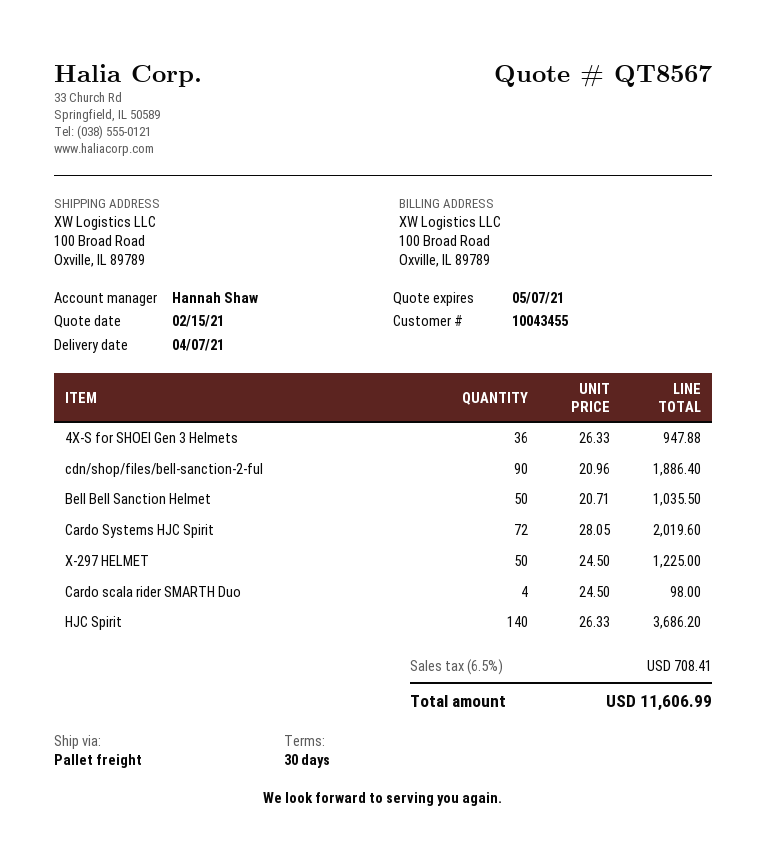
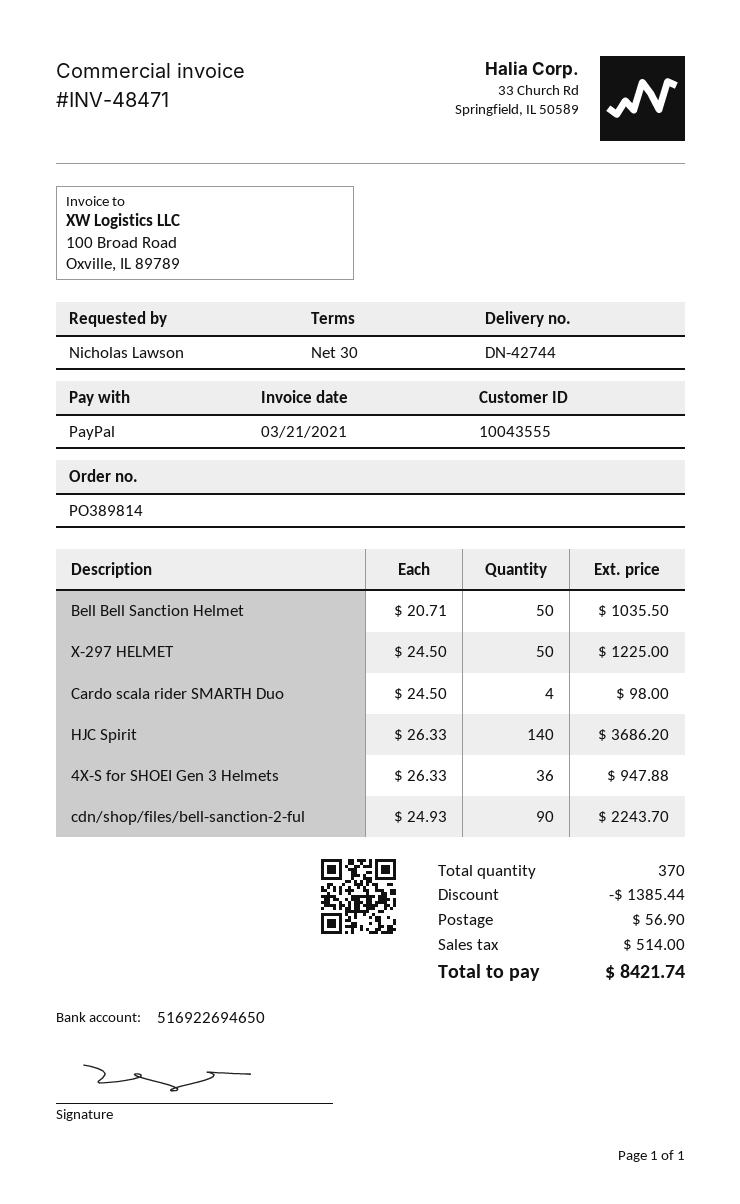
customer number: 10043455 -> 10043555
cdn/shop/files/bell-sanction-2-ful: 90 x 20.96 = 1886.40 -> 90 x 24.93 = 2243.70
Cardo Systems HJC Spirit: 72 x 28.05 = 2019.60 -> none
discount: none -> 1385.44
shipping: none -> 56.90
tax: 708.41 -> 514.00
total: 11606.99 -> 8421.74

